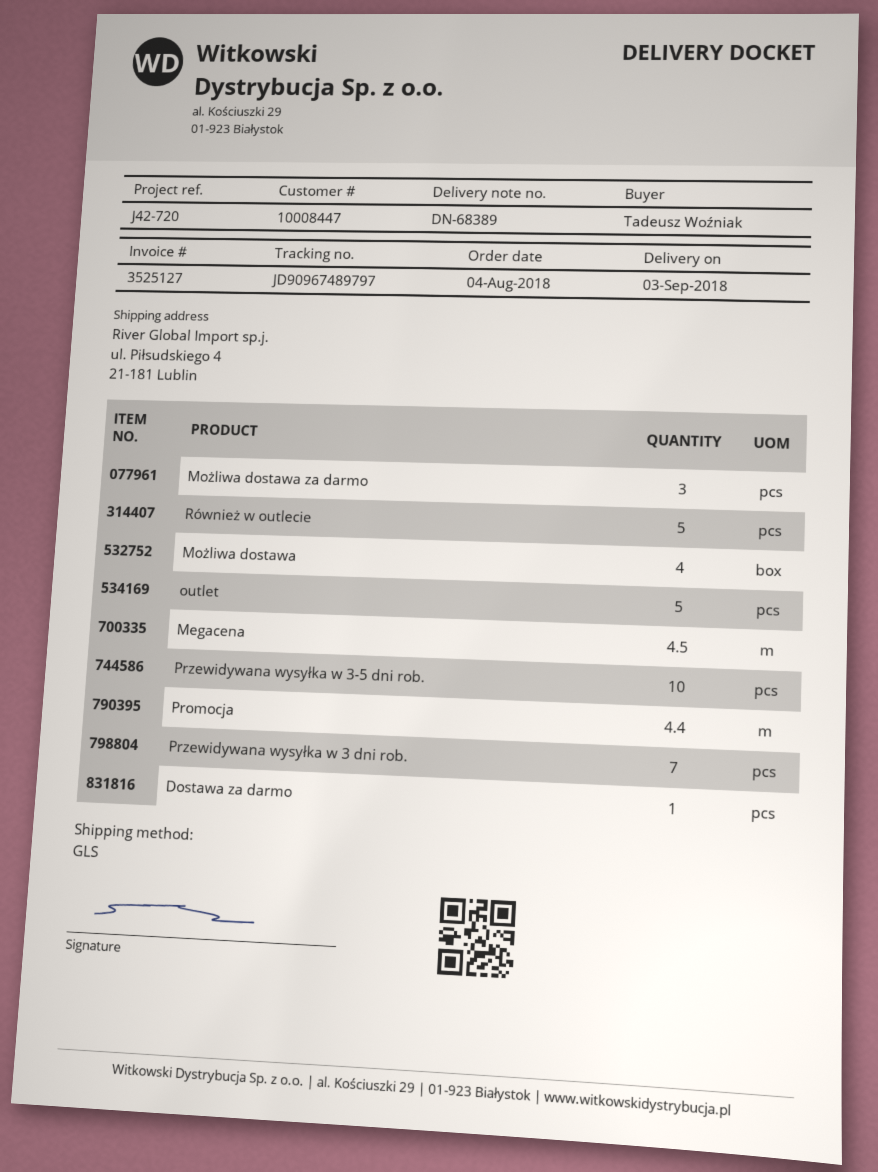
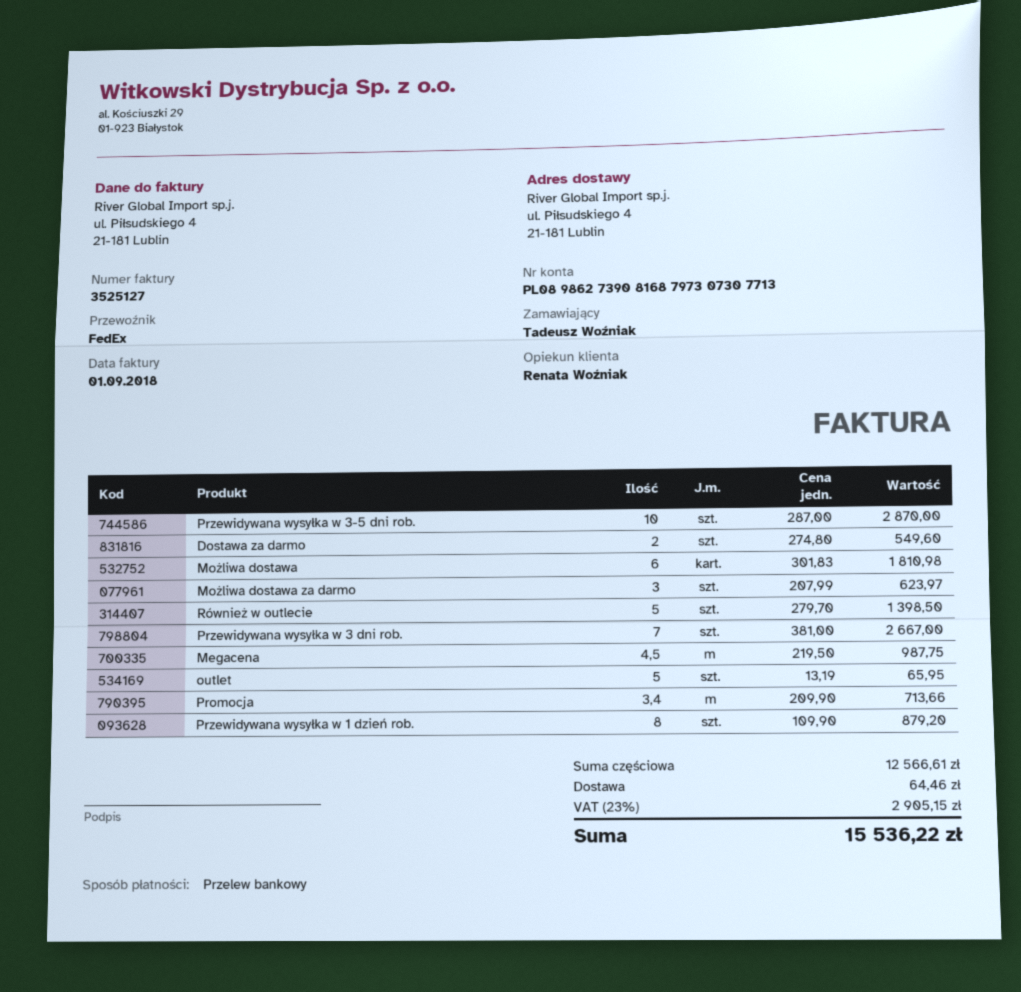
shipping method: GLS -> FedEx
Możliwa dostawa: 4 -> 6
Promocja: 4.4 -> 3.4
Dostawa za darmo: 1 -> 2
Przewidywana wysyłka w 1 dzień rob.: none -> 8

